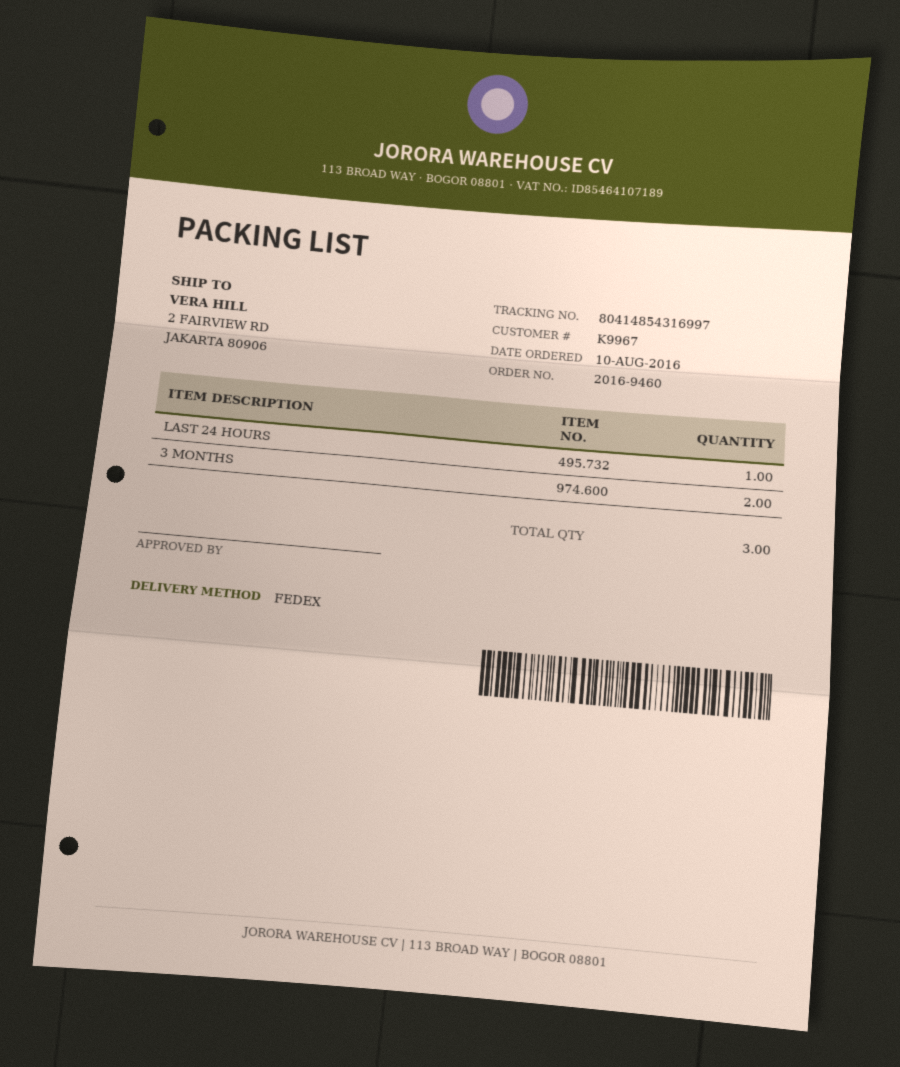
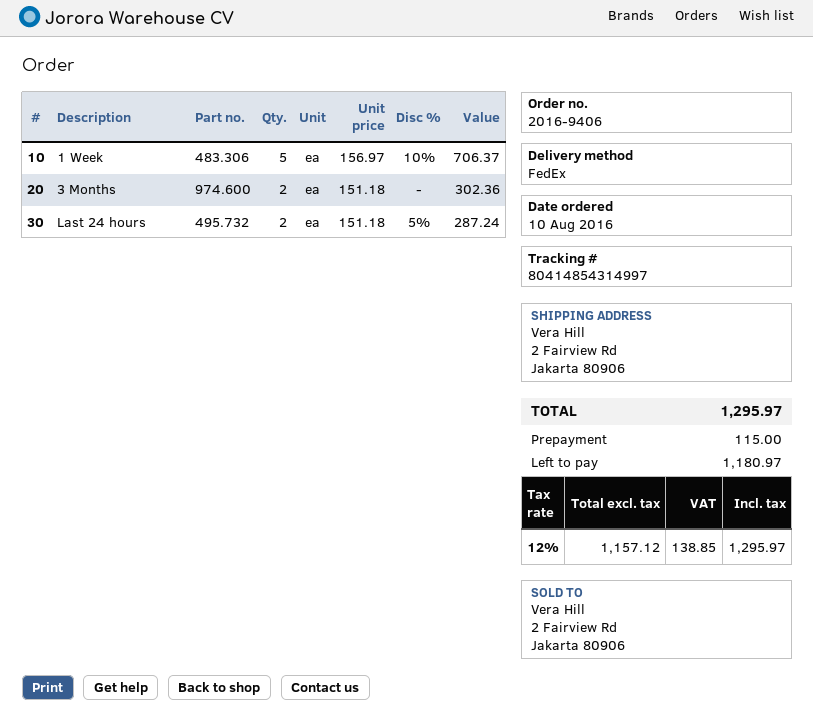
order number: 2016-9460 -> 2016-9406
tracking number: 80414854316997 -> 80414854314997
LAST 24 HOURS: 1 -> 2
1 Week: none -> 5

